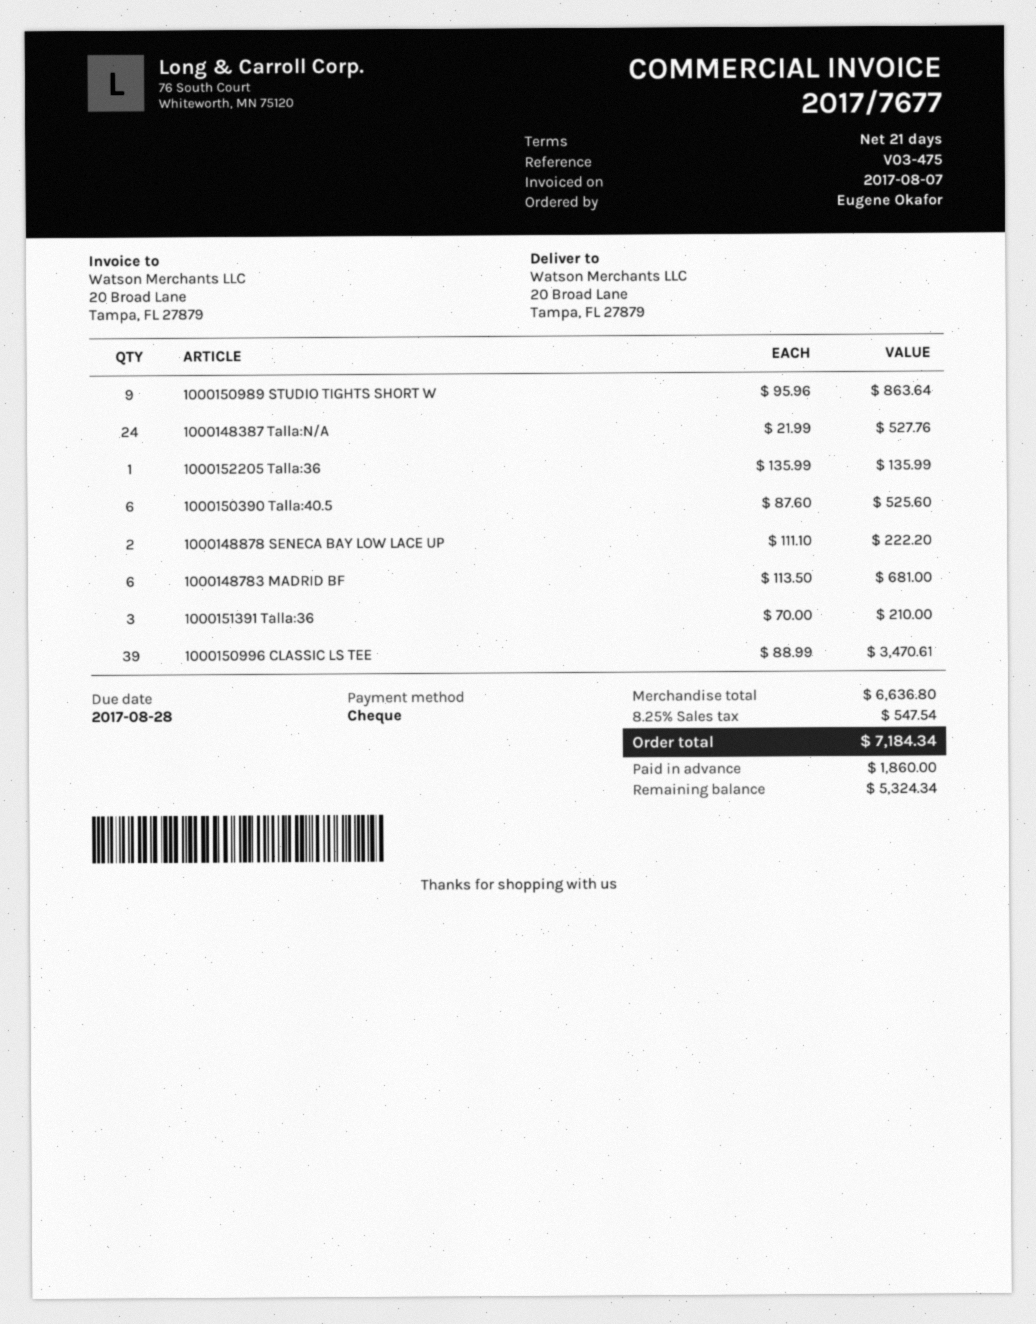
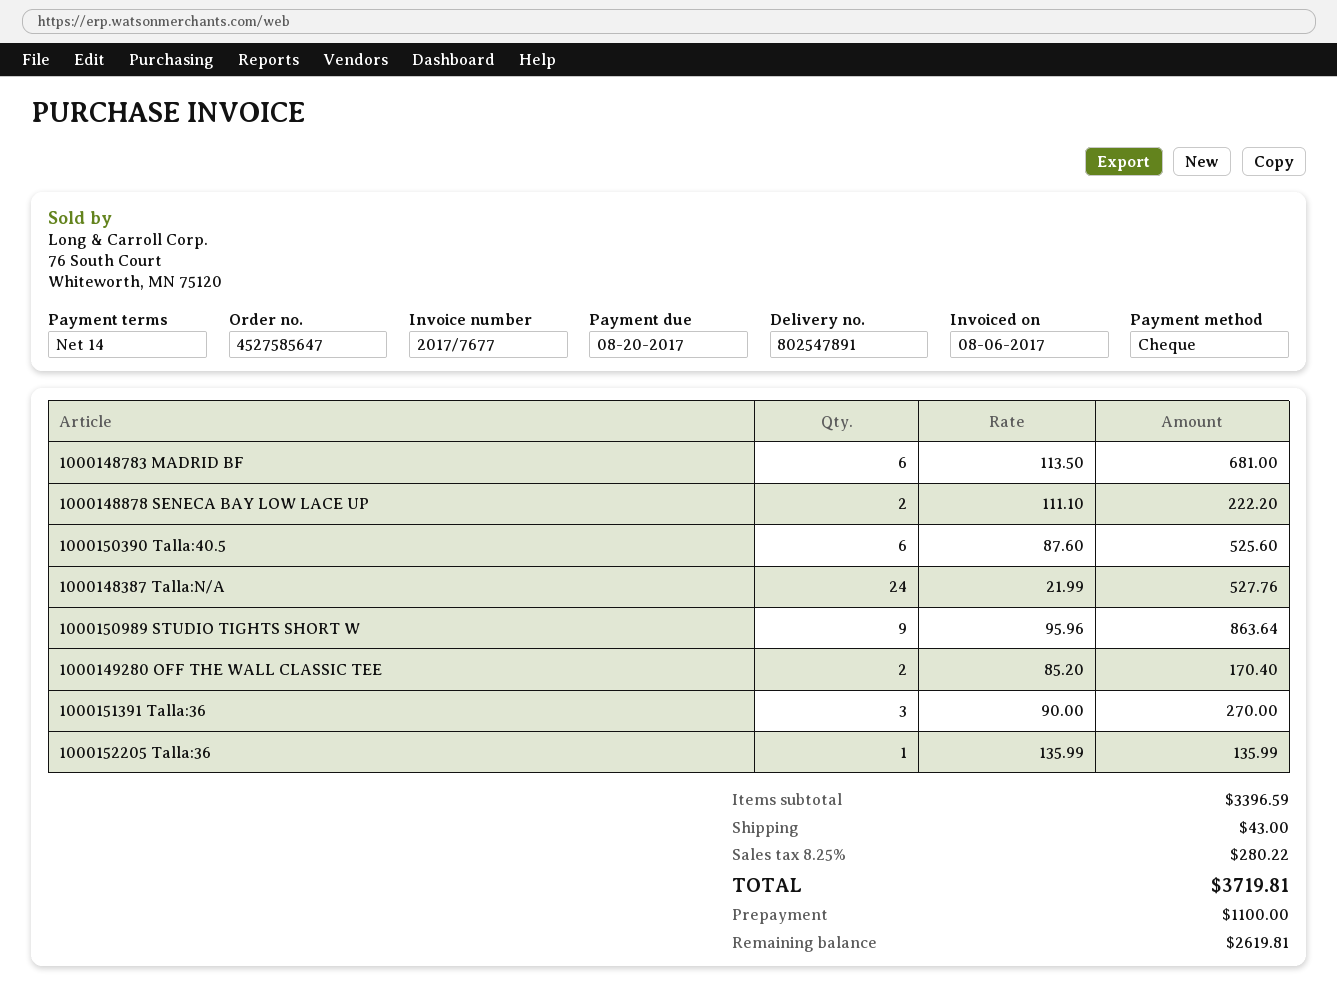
invoice date: 2017-08-07 -> 2017-08-06
payment terms: 21 days -> 14 days
due date: 2017-08-28 -> 2017-08-20
1000151391 Talla:36: 3 x 70.00 = 210.00 -> 3 x 90.00 = 270.00
1000150996 CLASSIC LS TEE: 39 x 88.99 = 3470.61 -> none
1000149280 OFF THE WALL CLASSIC TEE: none -> 2 x 85.20 = 170.40
subtotal: 6636.80 -> 3396.59
shipping: none -> 43.00
tax: 8.25% = 547.54 -> 8.25% = 280.22
total: 7184.34 -> 3719.81
deposit: 1860.00 -> 1100.00
balance: 5324.34 -> 2619.81

